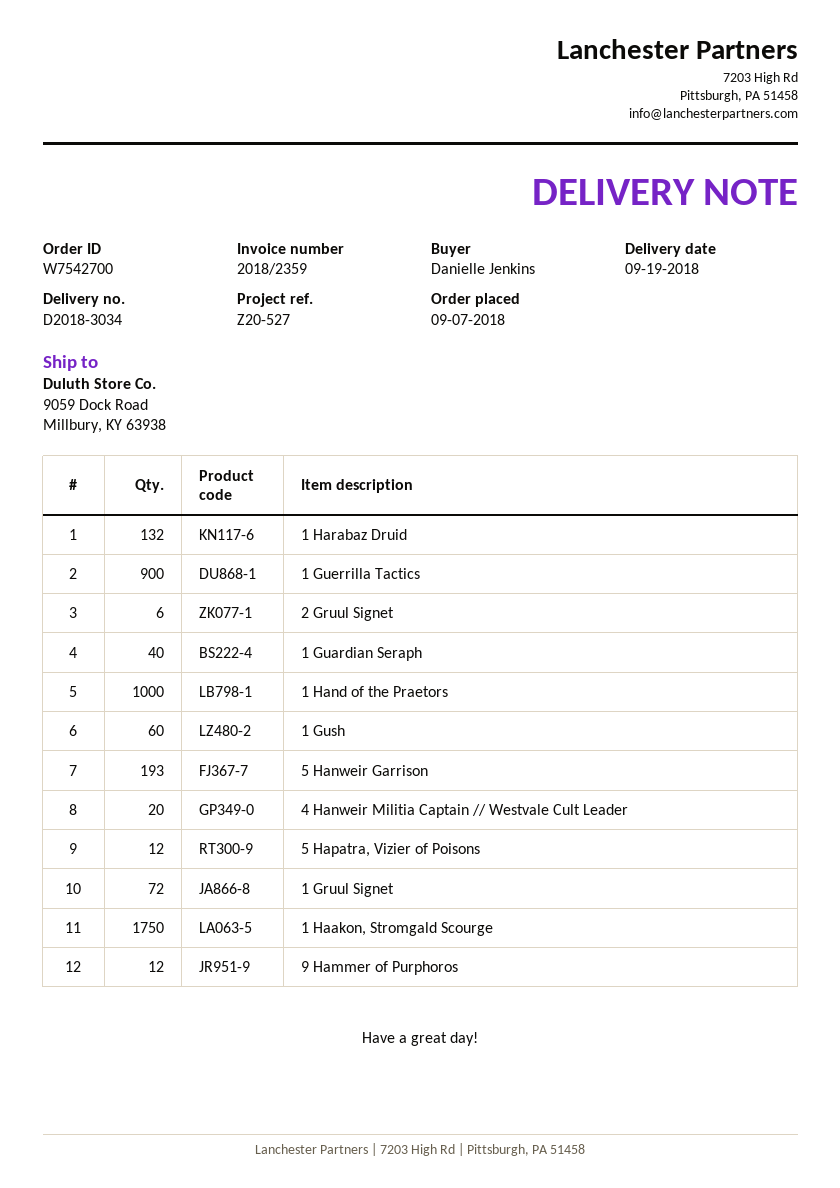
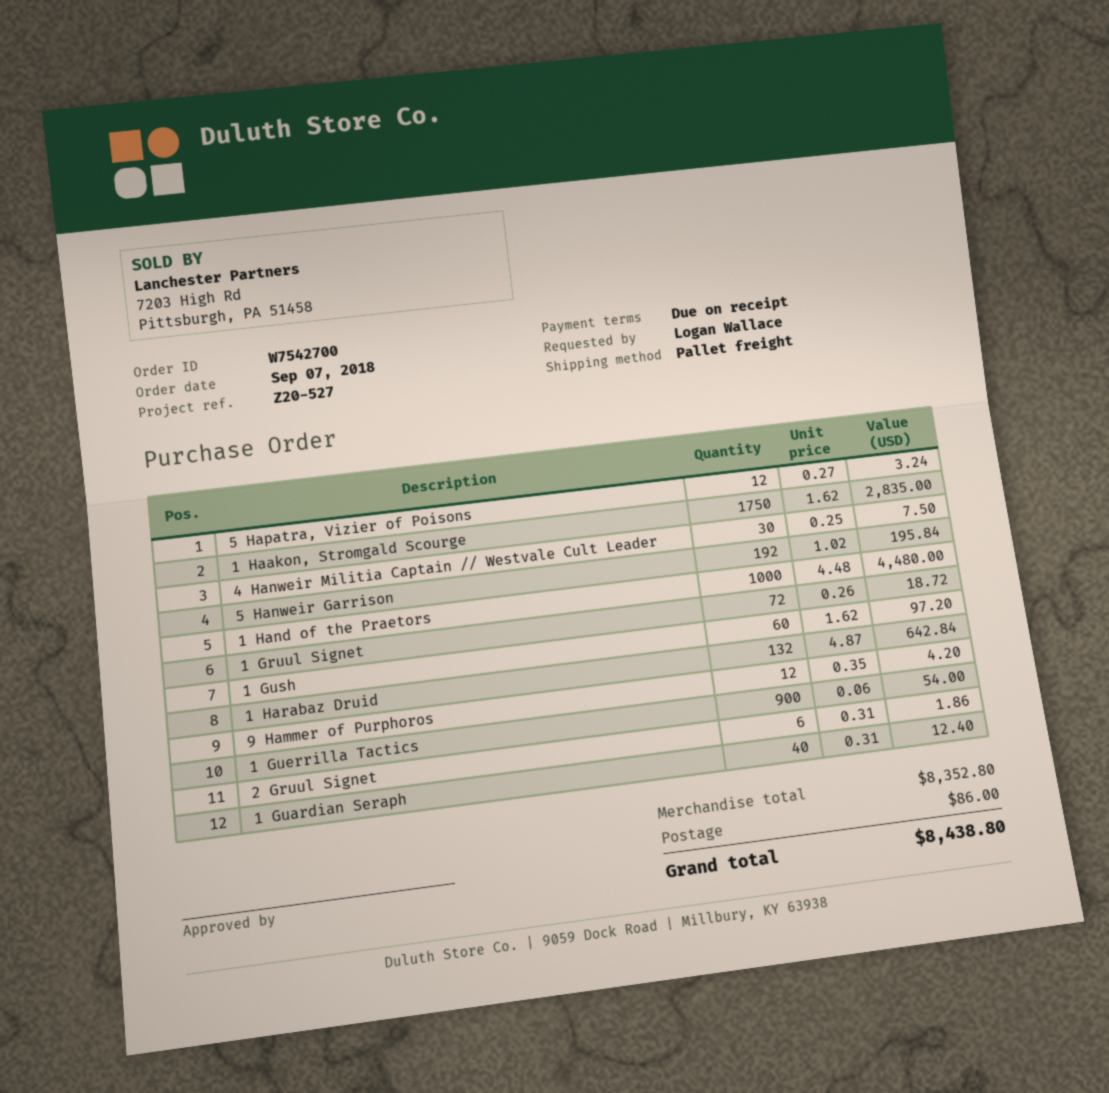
ordered by: Danielle Jenkins -> Logan Wallace
5 Hanweir Garrison: 193 -> 192
4 Hanweir Militia Captain // Westvale Cult Leader: 20 -> 30

